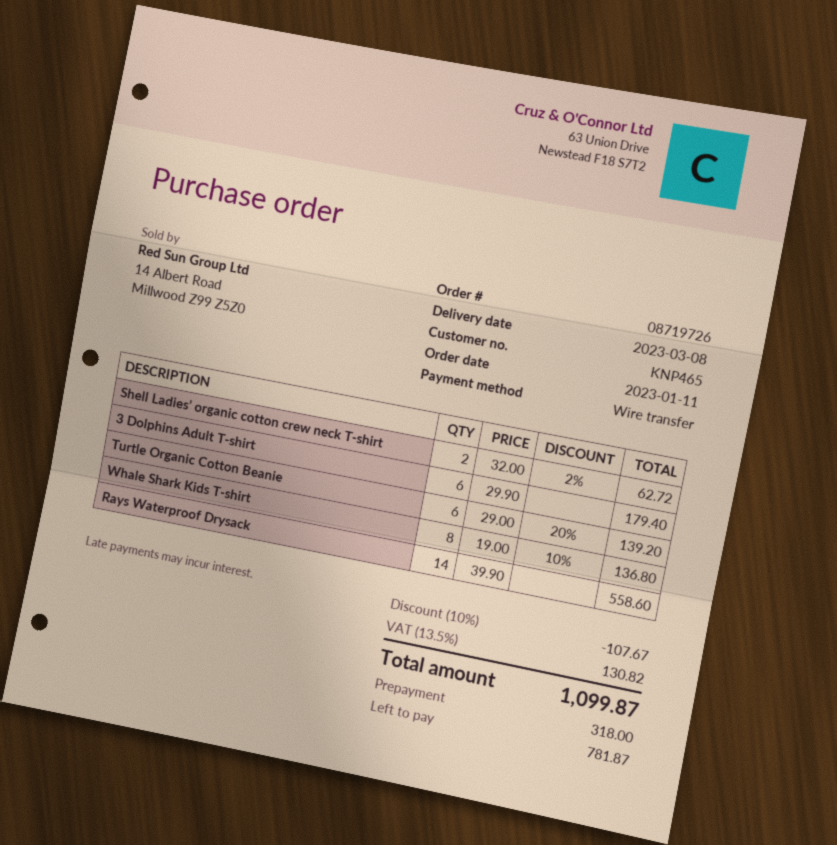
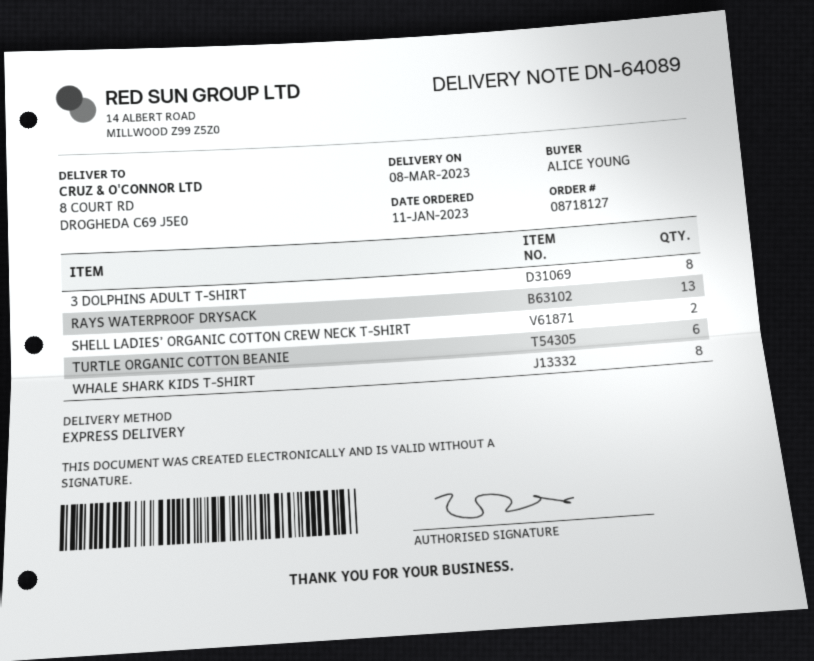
order number: 08719726 -> 08718127
3 Dolphins Adult T-shirt: 6 -> 8
Rays Waterproof Drysack: 14 -> 13

